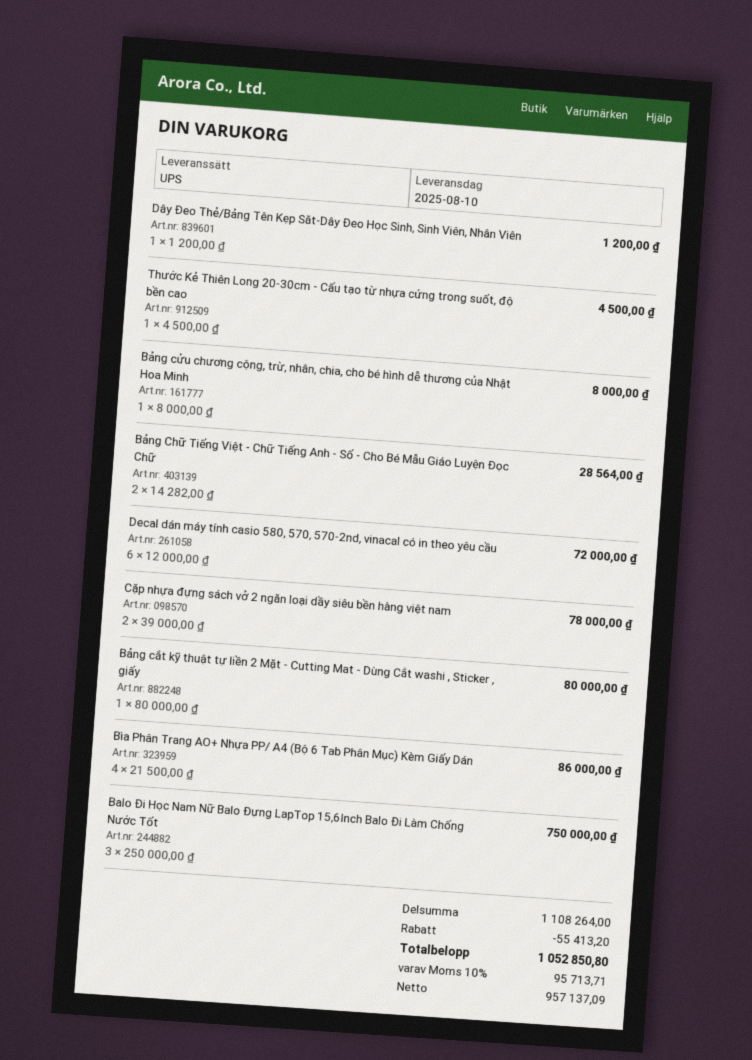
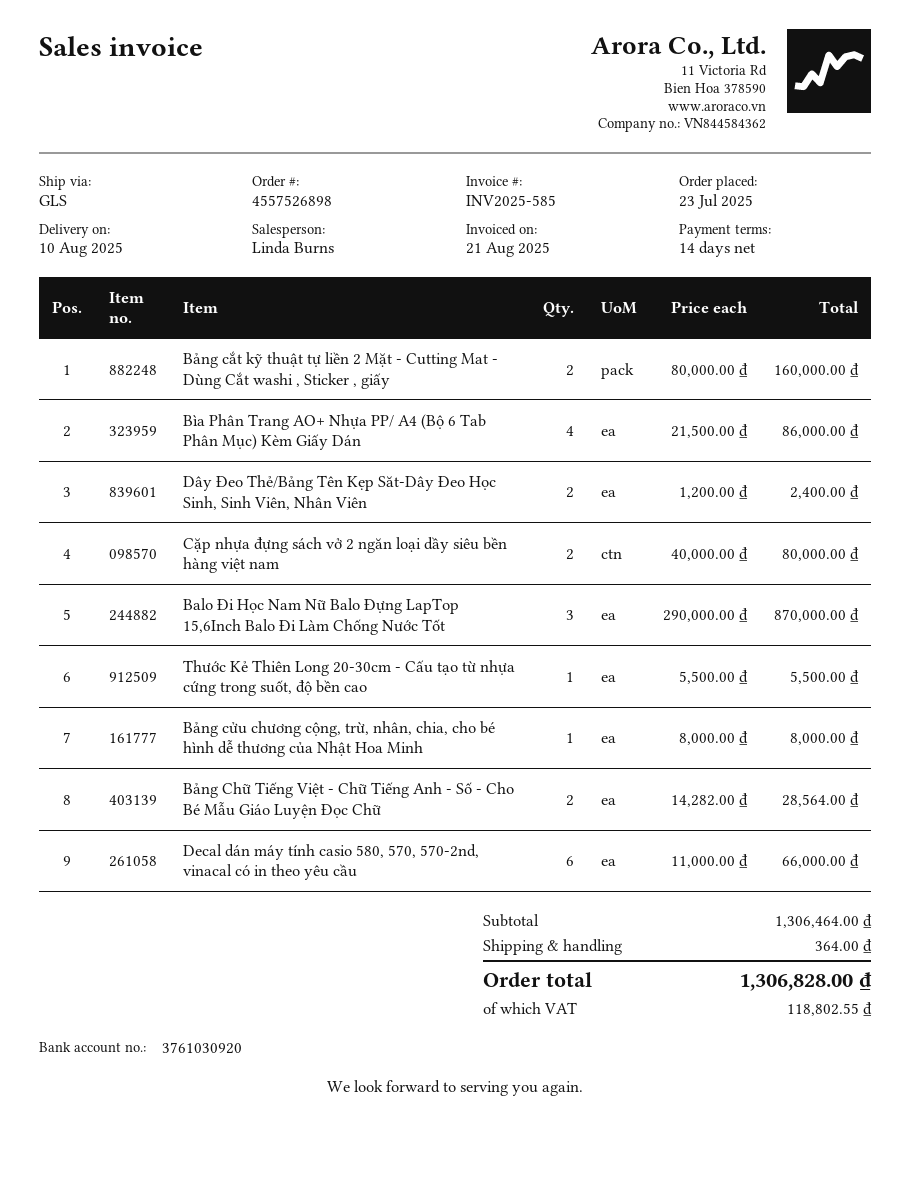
shipping method: UPS -> GLS
Dây Đeo Thẻ/Bảng Tên Kẹp Săt-Dây Đeo Học Sinh, Sinh Viên, Nhân Viên: 1 x 1200.00 = 1200.00 -> 2 x 1200.00 = 2400.00
Thước Kẻ Thiên Long 20-30cm - Cấu tạo từ nhựa cứng trong suốt, độ bền cao: 1 x 4500.00 = 4500.00 -> 1 x 5500.00 = 5500.00
Decal dán máy tính casio 580, 570, 570-2nd, vinacal có in theo yêu cầu: 6 x 12000.00 = 72000.00 -> 6 x 11000.00 = 66000.00
Cặp nhựa đựng sách vở 2 ngăn loại dầy siêu bền hàng việt nam: 2 x 39000.00 = 78000.00 -> 2 x 40000.00 = 80000.00
Bảng cắt kỹ thuật tự liền 2 Mặt - Cutting Mat - Dùng Cắt washi , Sticker , giấy: 1 x 80000.00 = 80000.00 -> 2 x 80000.00 = 160000.00
Balo Đi Học Nam Nữ Balo Đựng LapTop 15,6Inch Balo Đi Làm Chống Nước Tốt: 3 x 250000.00 = 750000.00 -> 3 x 290000.00 = 870000.00
subtotal: 1108264.00 -> 1306464.00
discount: 55413.20 -> none
shipping: none -> 364.00
tax: 95713.71 -> 118802.55
total: 1052850.80 -> 1306828.00

